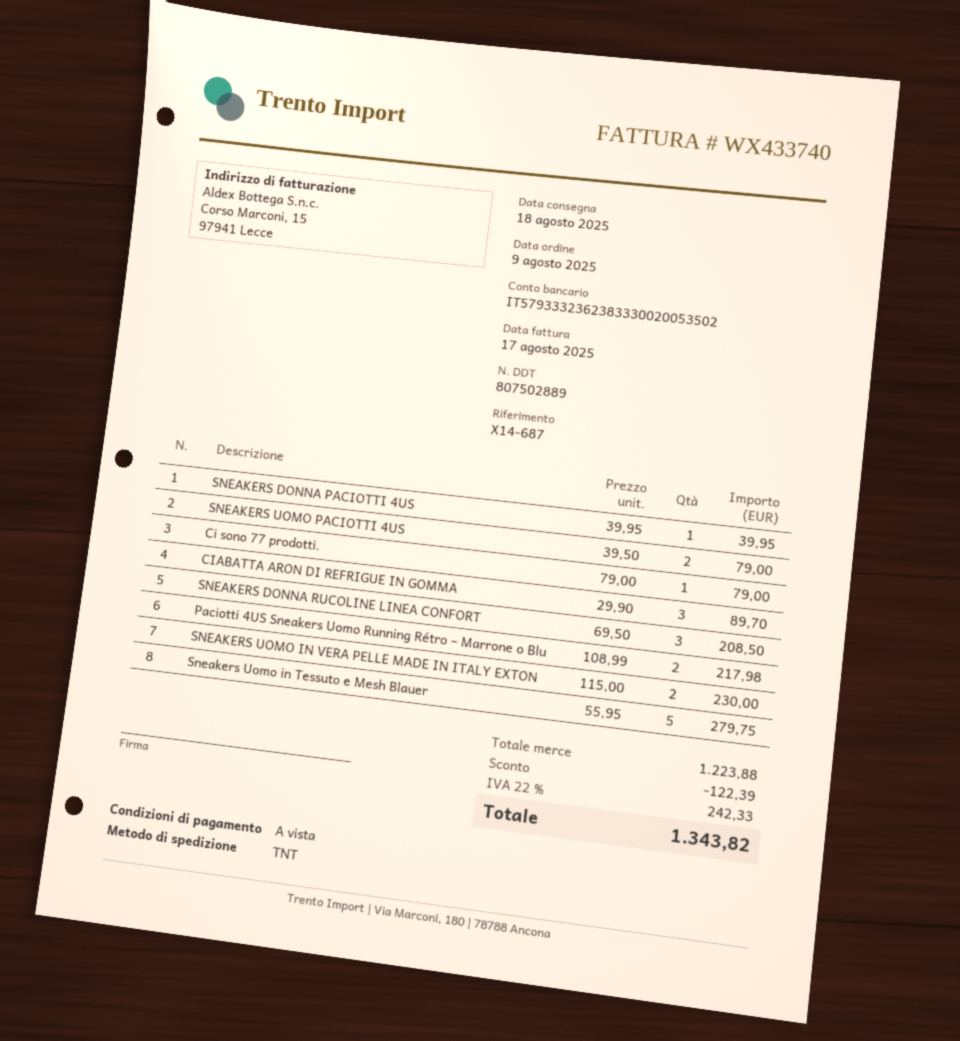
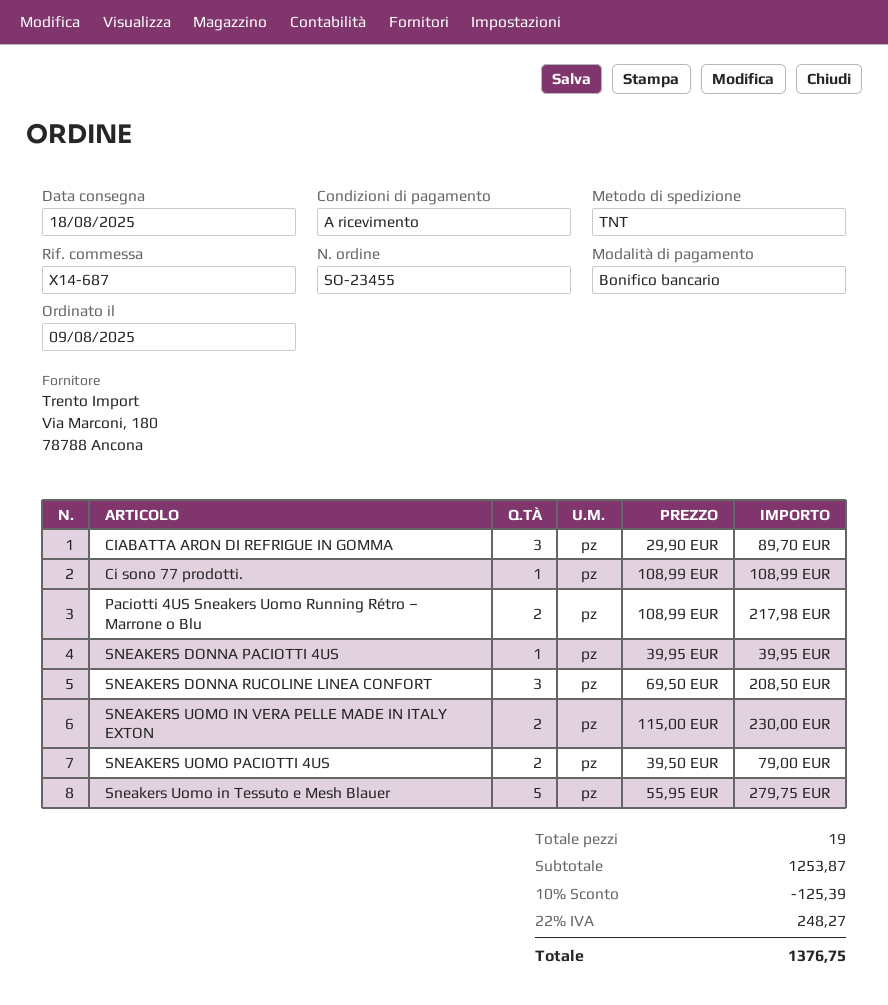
Ci sono 77 prodotti.: 1 x 79.00 = 79.00 -> 1 x 108.99 = 108.99
subtotal: 1223.88 -> 1253.87
discount: 122.39 -> 125.39
tax: 22% = 242.33 -> 22% = 248.27
total: 1343.82 -> 1376.75

